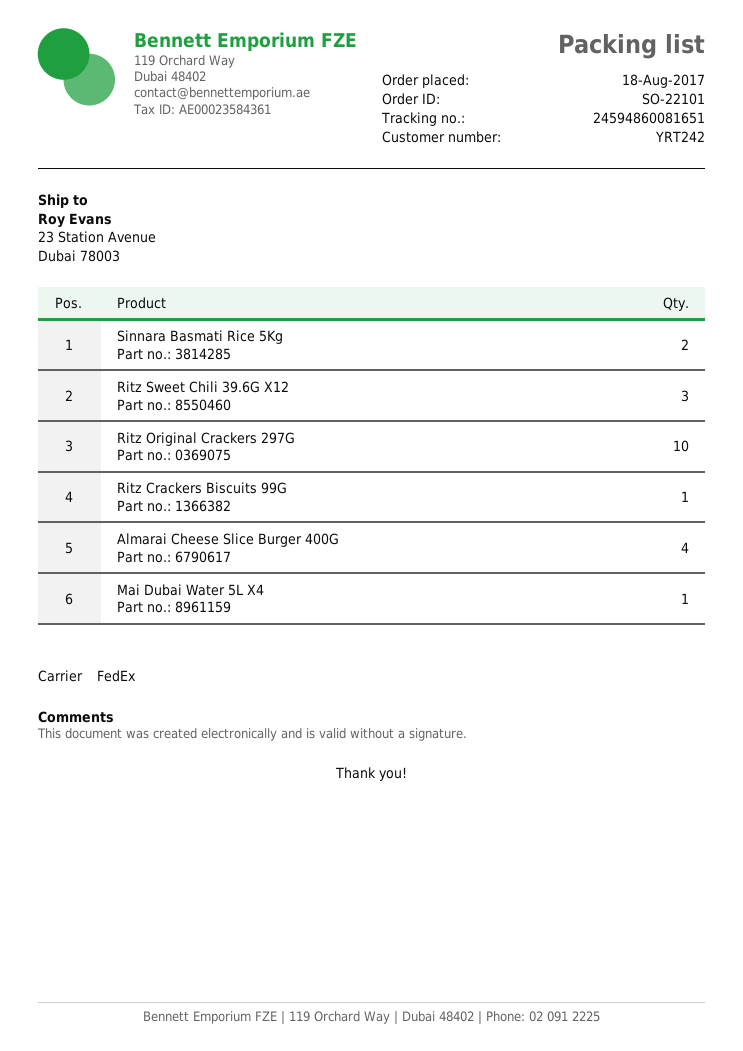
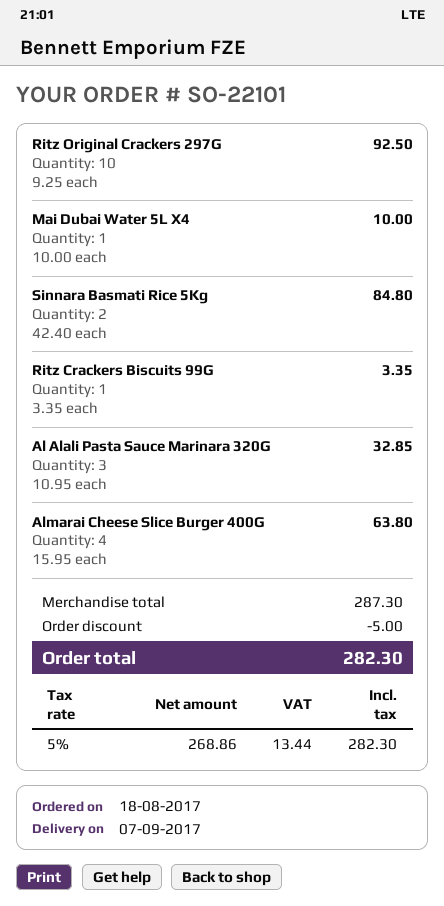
Ritz Sweet Chili 39.6G X12: 3 -> none
Al Alali Pasta Sauce Marinara 320G: none -> 3

